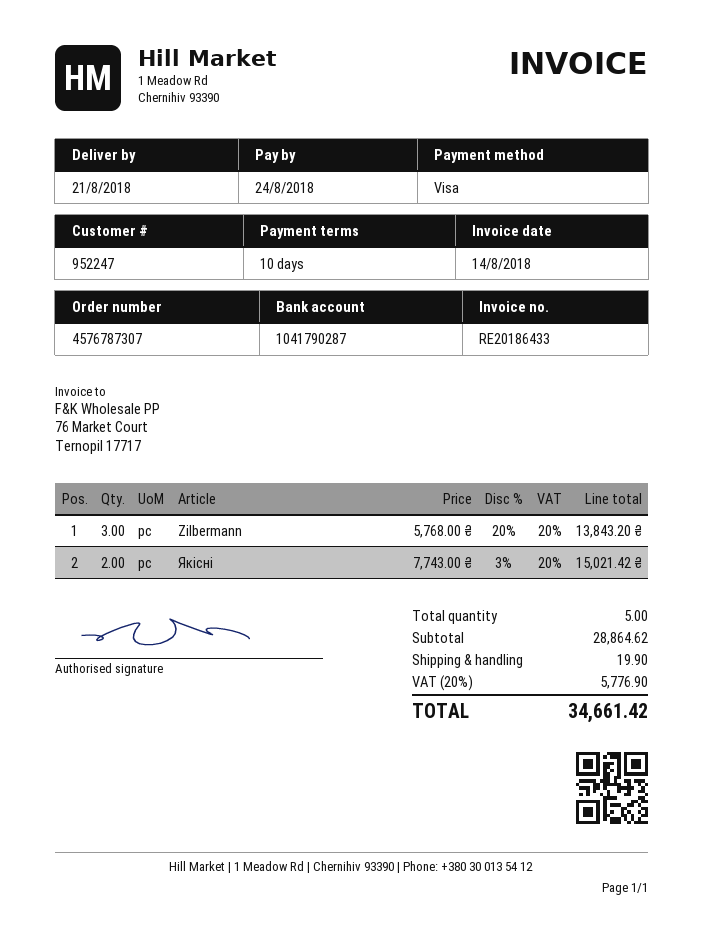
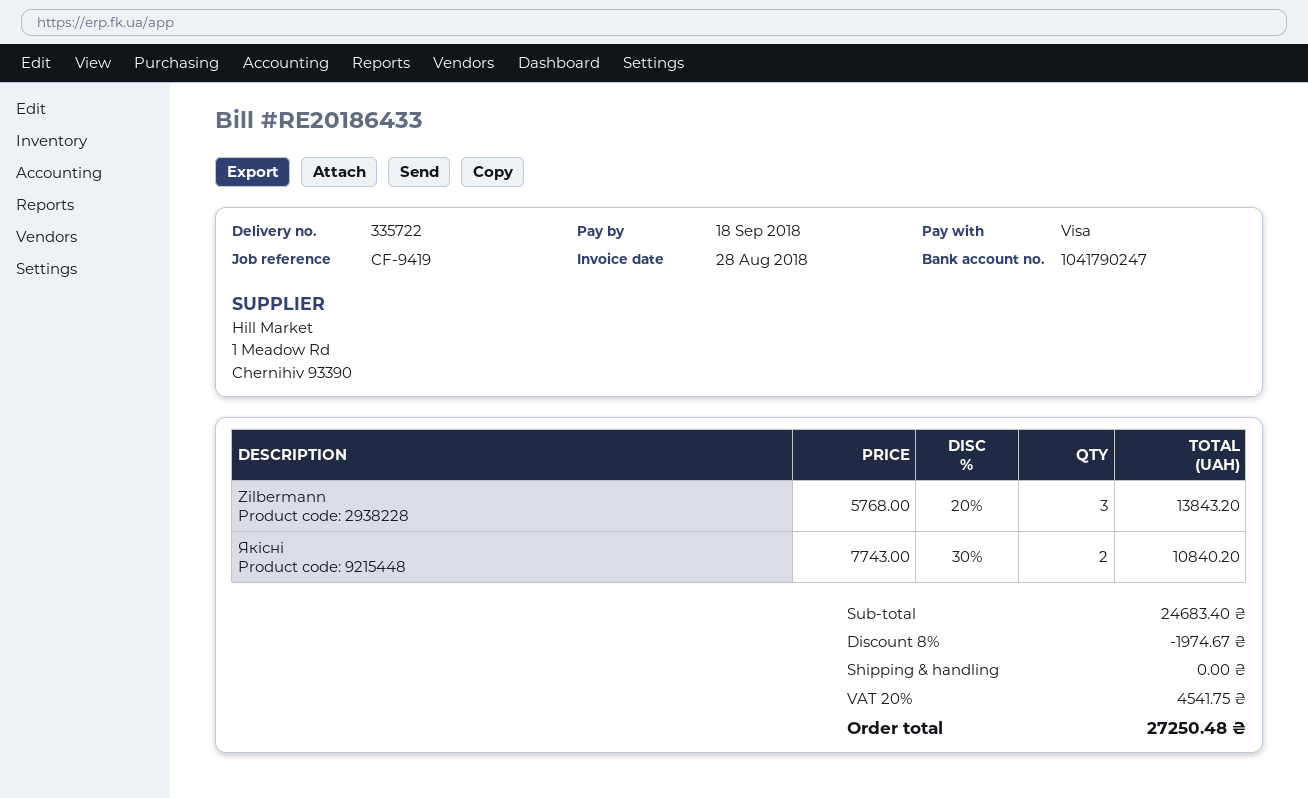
invoice date: 2018-08-14 -> 2018-08-28
due date: 2018-08-24 -> 2018-09-18
bank account: 1041790287 -> 1041790247
Якісні: 2 x 7743.00 - 3% = 15021.42 -> 2 x 7743.00 - 30% = 10840.20
subtotal: 28864.62 -> 24683.40
discount: none -> 8% = 1974.67
shipping: 19.90 -> 0.00
tax: 20% = 5776.90 -> 20% = 4541.75
total: 34661.42 -> 27250.48

